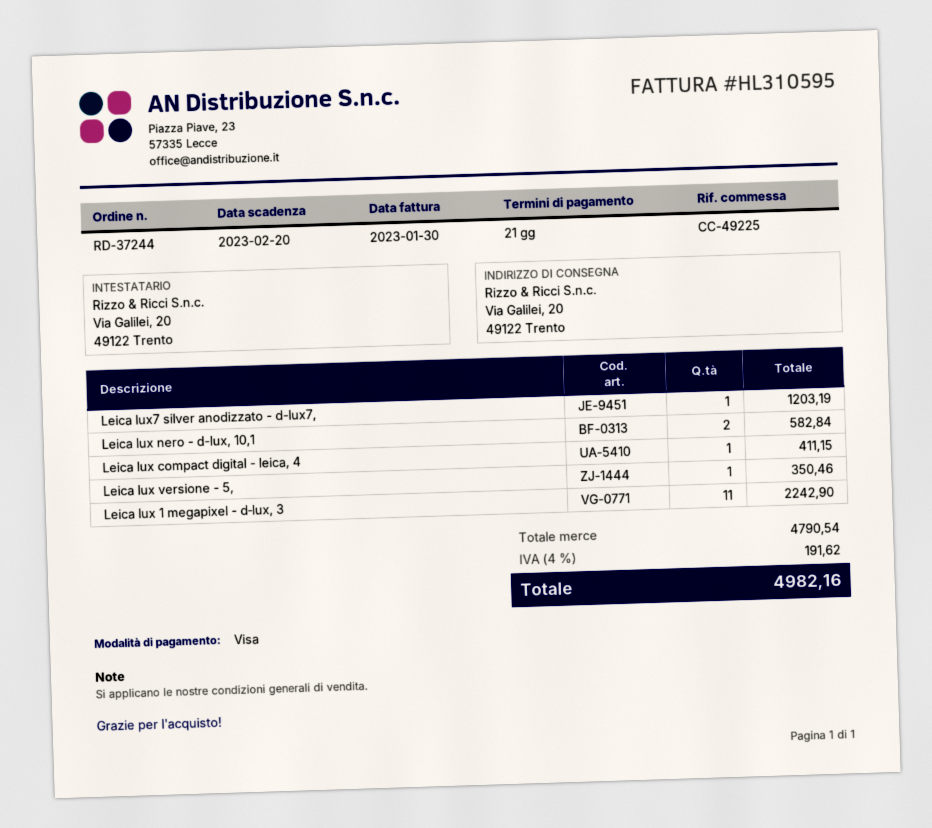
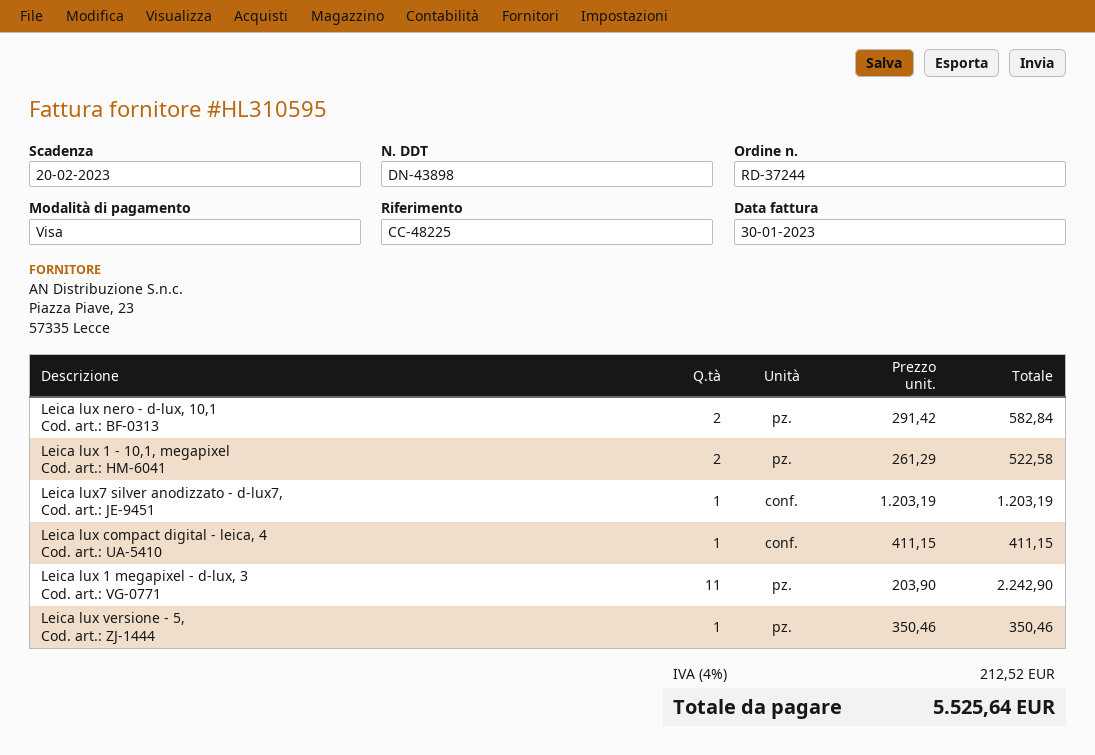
reference: CC-49225 -> CC-48225
Leica lux 1 - 10,1, megapixel: none -> 2 for 522.58
tax: 4% = 191.62 -> 4% = 212.52
total: 4982.16 -> 5525.64

